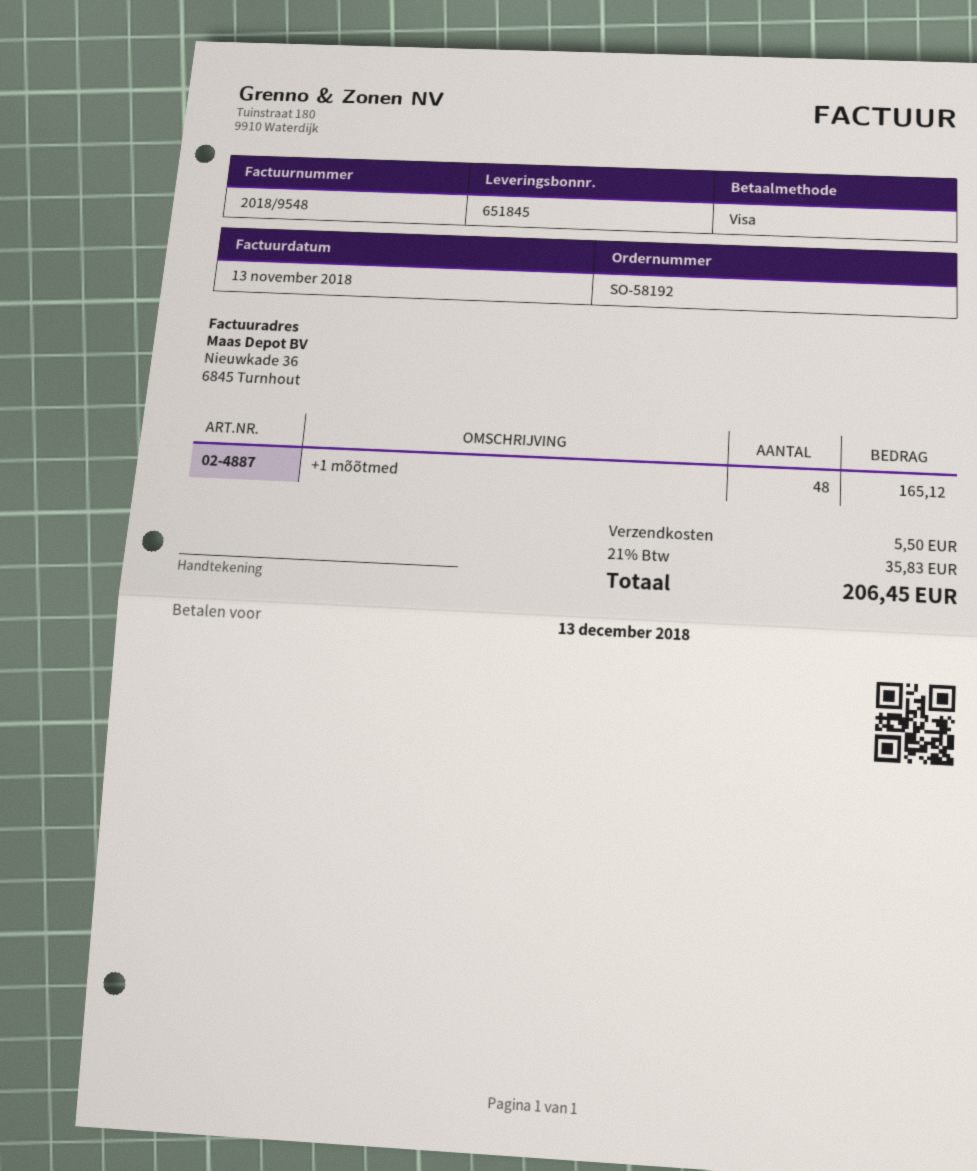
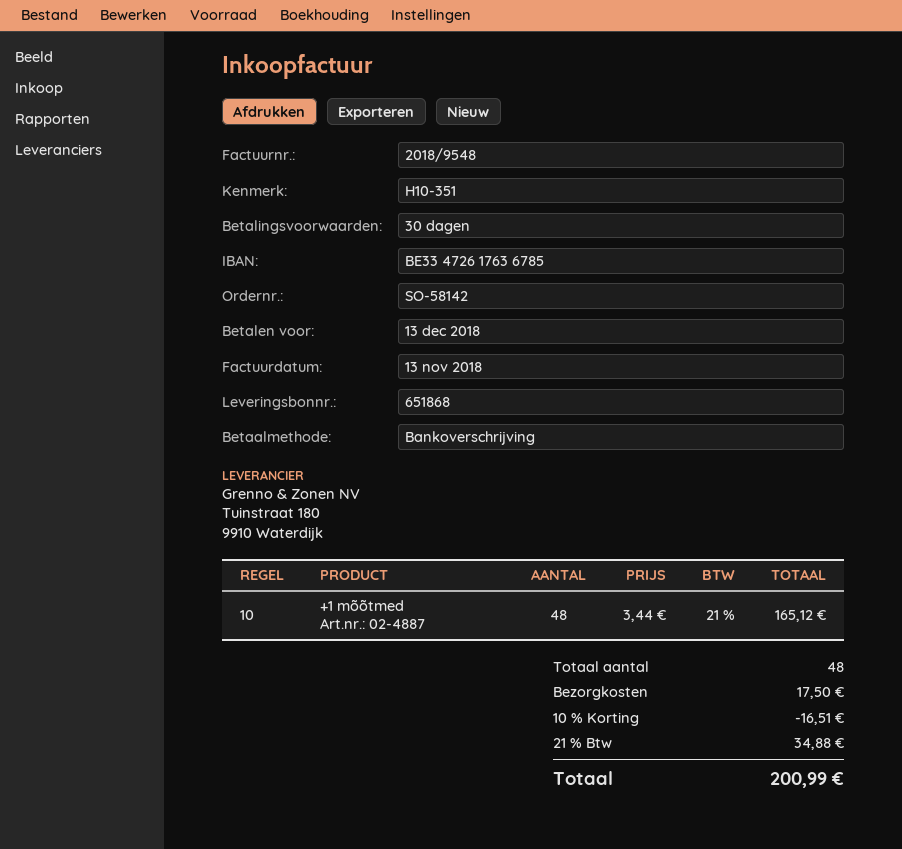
order number: SO-58192 -> SO-58142
delivery note number: 651845 -> 651868
payment method: Visa -> bank transfer
discount: none -> 10% = 16.51
shipping: 5.50 -> 17.50
tax: 21% = 35.83 -> 21% = 34.88
total: 206.45 -> 200.99

